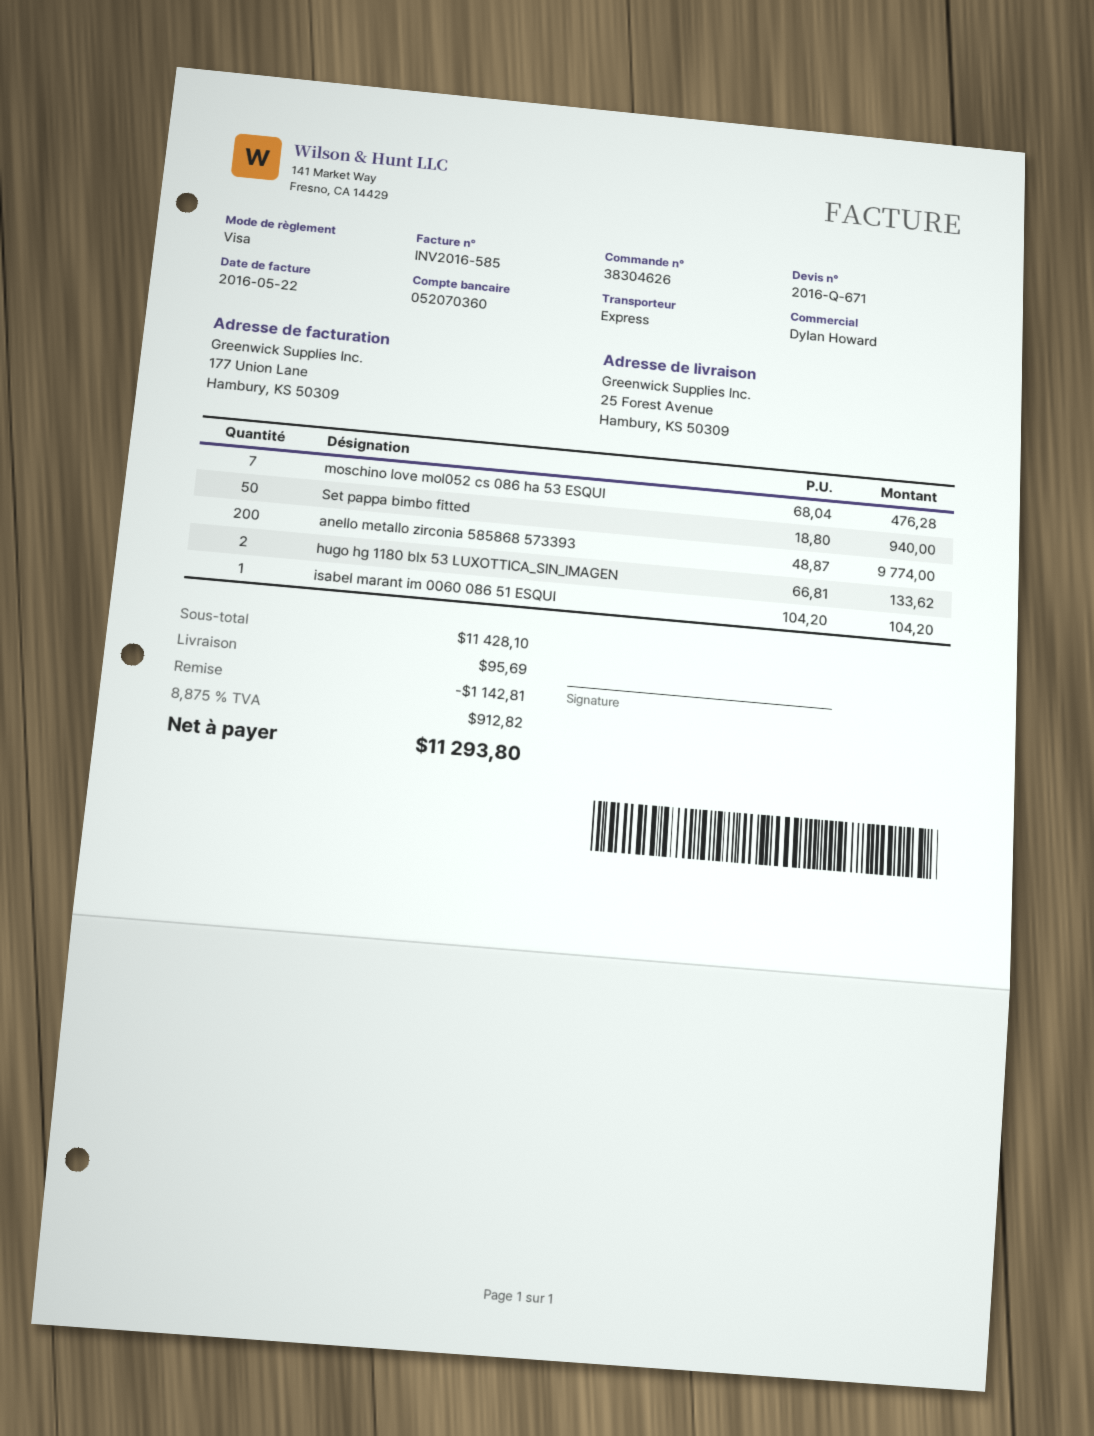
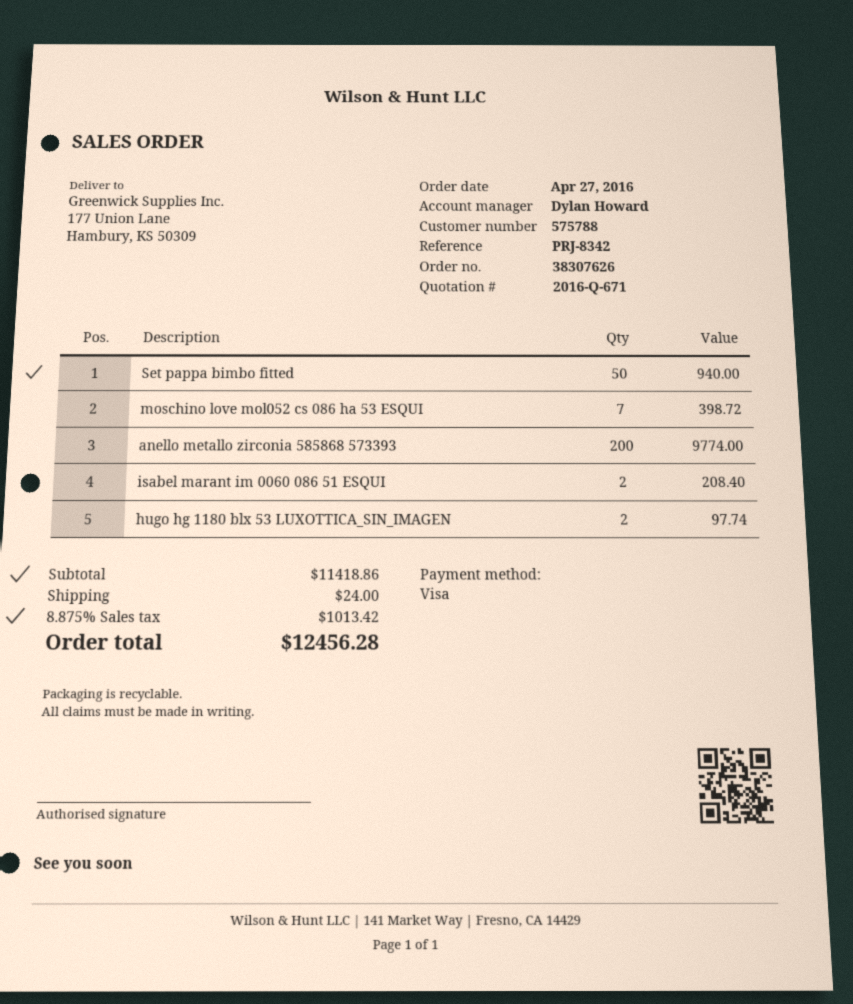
order number: 38304626 -> 38307626
ship to: 25 Forest Avenue, Hambury, KS 50309 -> 177 Union Lane, Hambury, KS 50309
moschino love mol052 cs 086 ha 53 ESQUI: 7 for 476.28 -> 7 for 398.72
hugo hg 1180 blx 53 LUXOTTICA_SIN_IMAGEN: 2 for 133.62 -> 2 for 97.74
isabel marant im 0060 086 51 ESQUI: 1 for 104.20 -> 2 for 208.40
subtotal: 11428.10 -> 11418.86
discount: 1142.81 -> none
shipping: 95.69 -> 24.00
tax: 8.875% = 912.82 -> 8.875% = 1013.42
total: 11293.80 -> 12456.28

